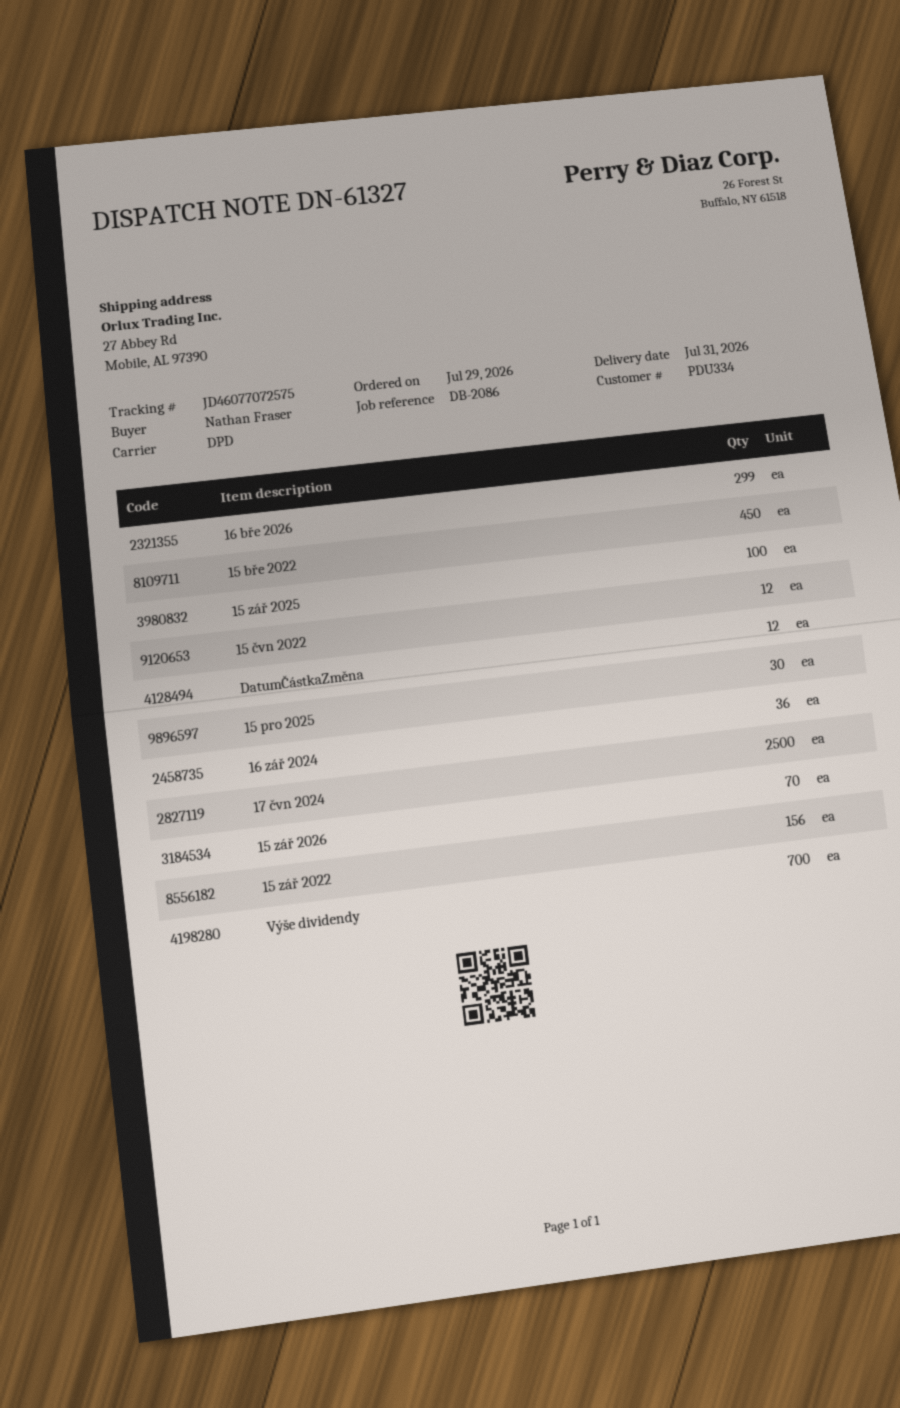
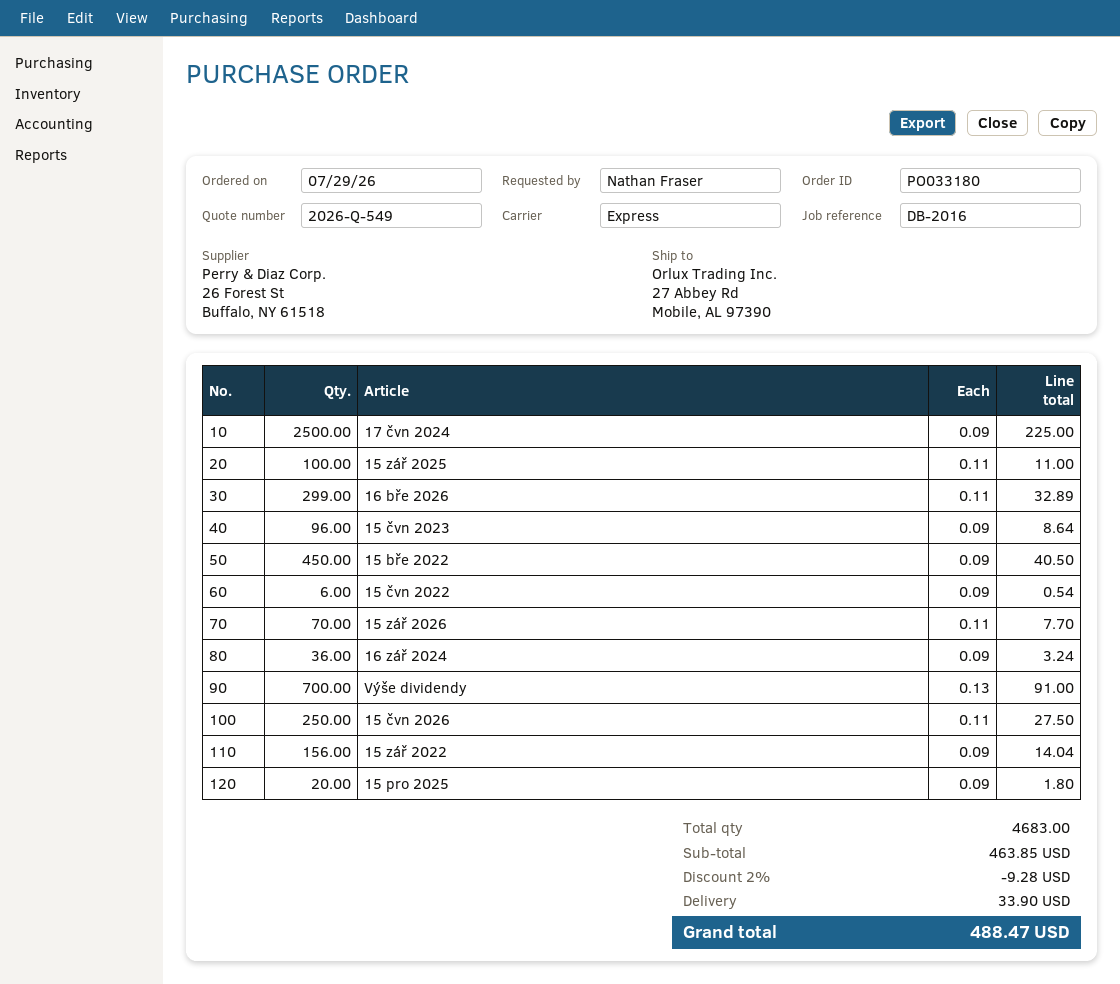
reference: DB-2086 -> DB-2016
shipping method: DPD -> express
15 čvn 2022: 12 -> 6
DatumČástkaZměna: 12 -> none
15 pro 2025: 30 -> 20
15 čvn 2023: none -> 96
15 čvn 2026: none -> 250

